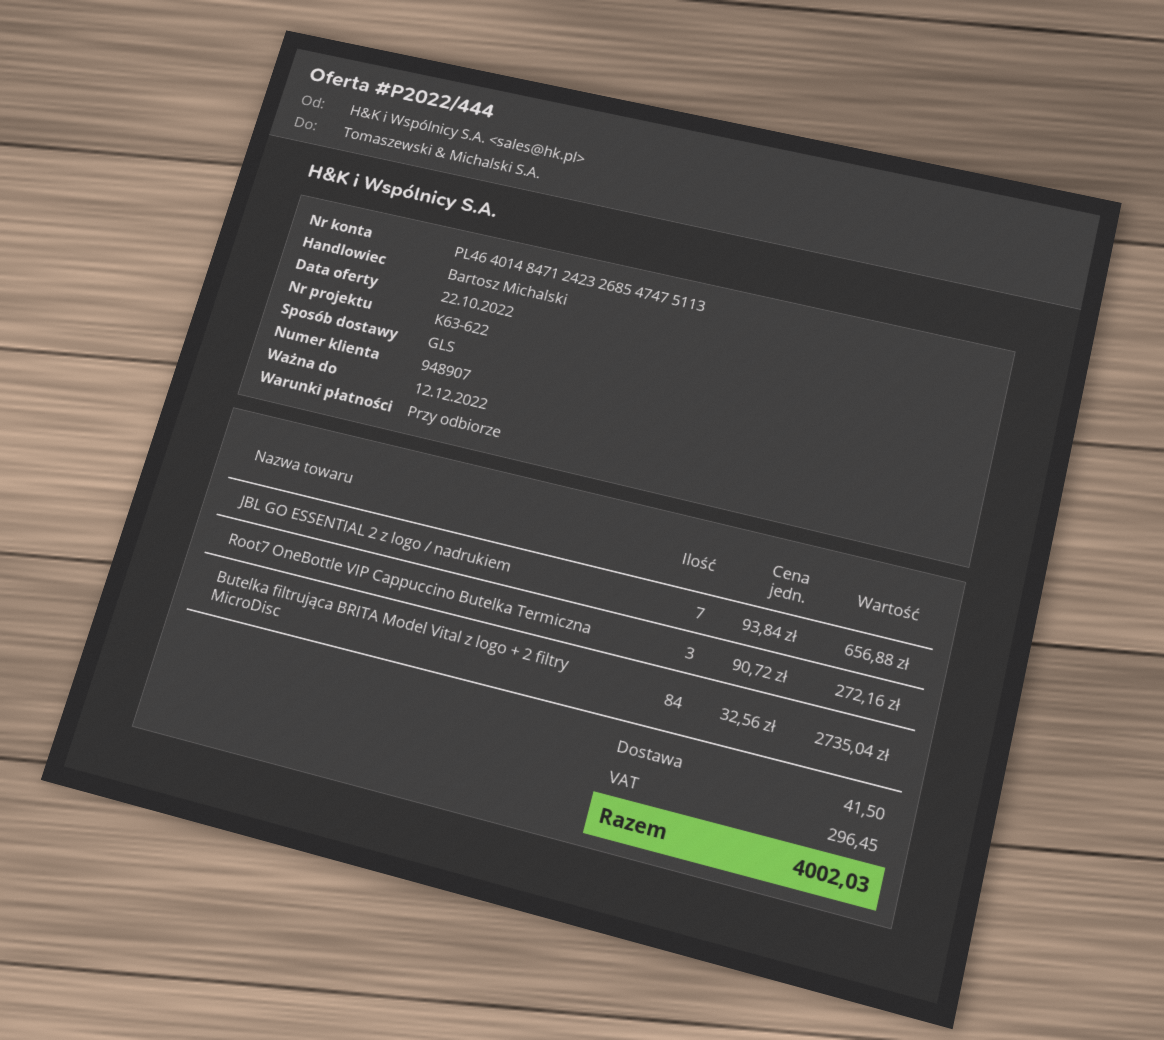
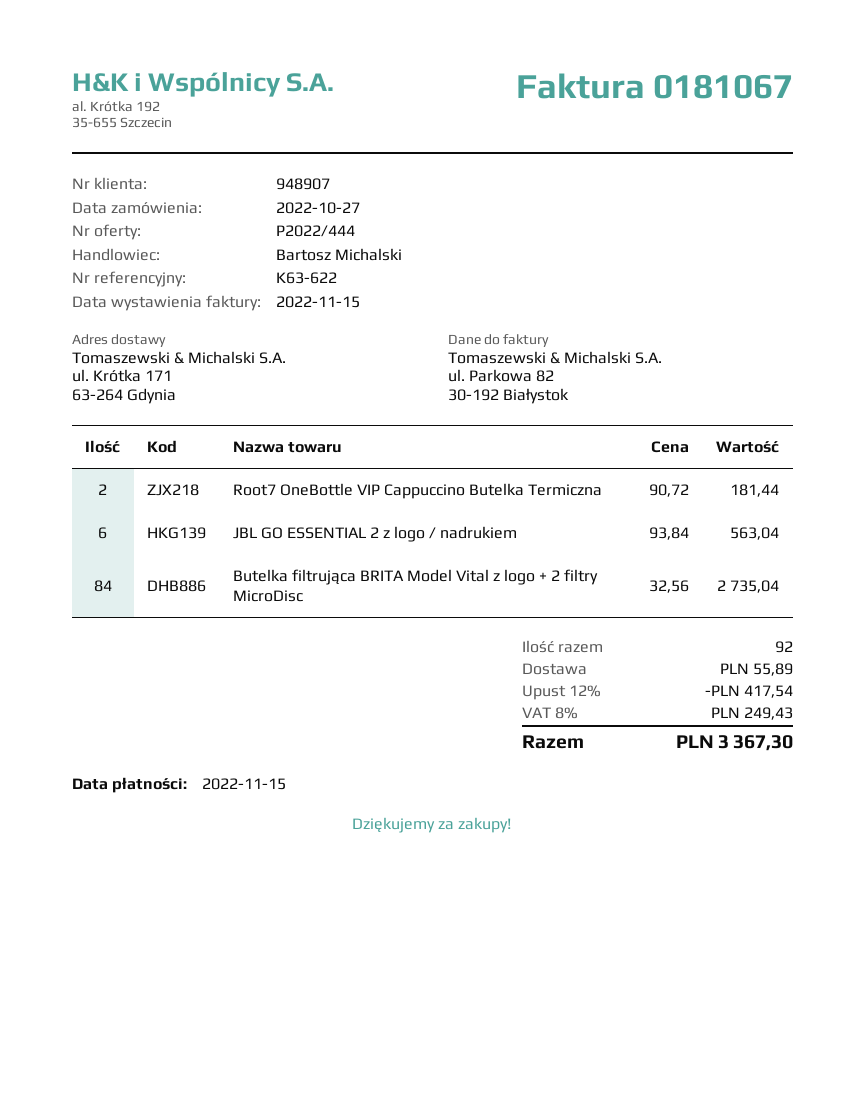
JBL GO ESSENTIAL 2 z logo / nadrukiem: 7 x 93.84 = 656.88 -> 6 x 93.84 = 563.04
Root7 OneBottle VIP Cappuccino Butelka Termiczna: 3 x 90.72 = 272.16 -> 2 x 90.72 = 181.44
discount: none -> 12% = 417.54
shipping: 41.50 -> 55.89
tax: 296.45 -> 249.43
total: 4002.03 -> 3367.30

